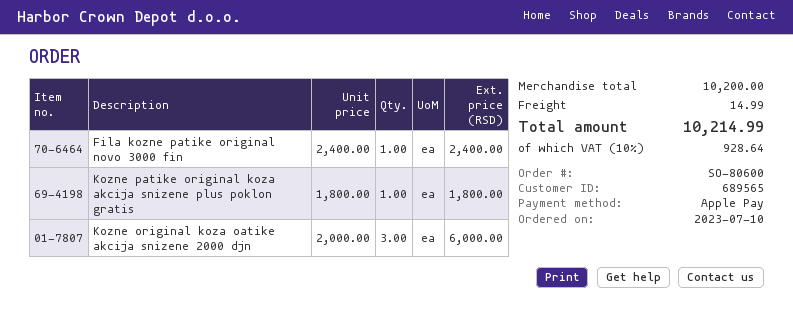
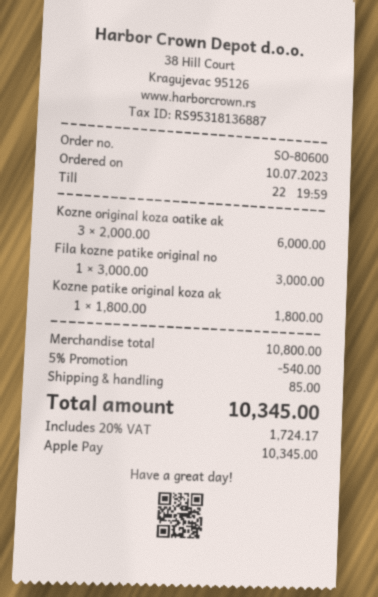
Fila kozne patike original novo 3000 fin: 1 x 2400.00 = 2400.00 -> 1 x 3000.00 = 3000.00
subtotal: 10200.00 -> 10800.00
discount: none -> 5% = 540.00
shipping: 14.99 -> 85.00
tax: 10% = 928.64 -> 20% = 1724.17
total: 10214.99 -> 10345.00

